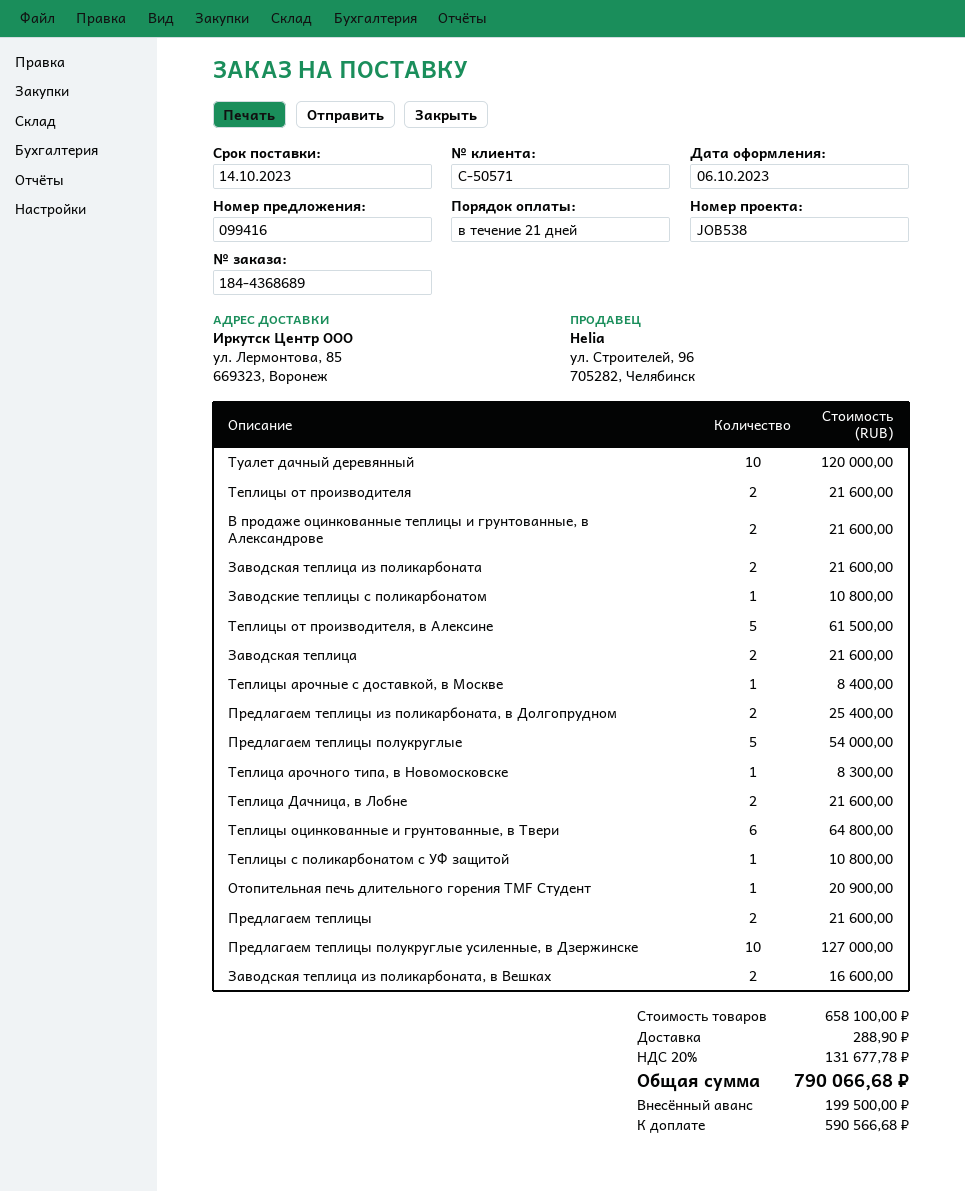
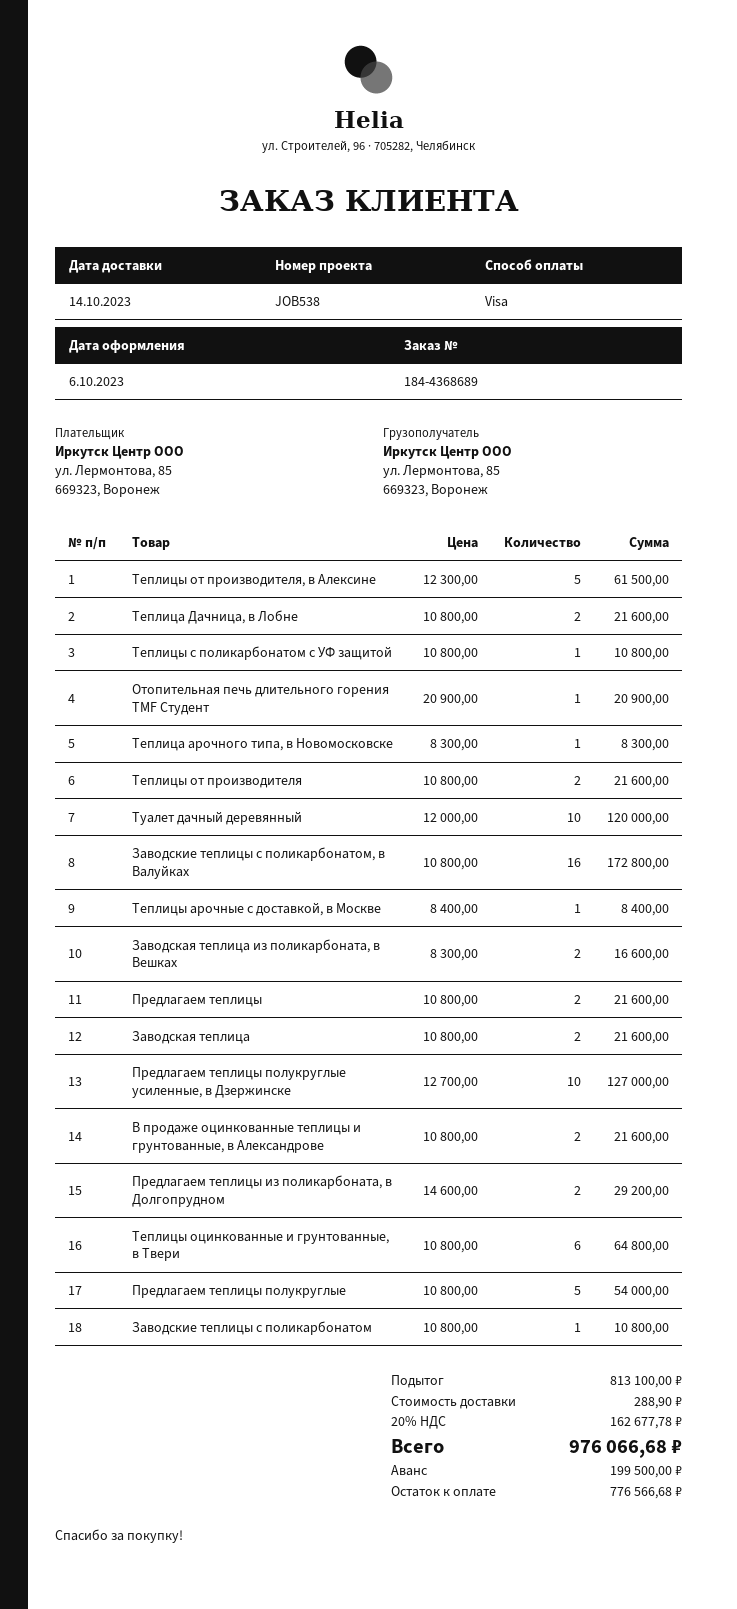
Заводская теплица из поликарбоната: 2 for 21600.00 -> none
Предлагаем теплицы из поликарбоната, в Долгопрудном: 2 for 25400.00 -> 2 for 29200.00
Заводские теплицы с поликарбонатом, в Валуйках: none -> 16 for 172800.00
subtotal: 658100.00 -> 813100.00
tax: 20% = 131677.78 -> 20% = 162677.78
total: 790066.68 -> 976066.68
balance: 590566.68 -> 776566.68

